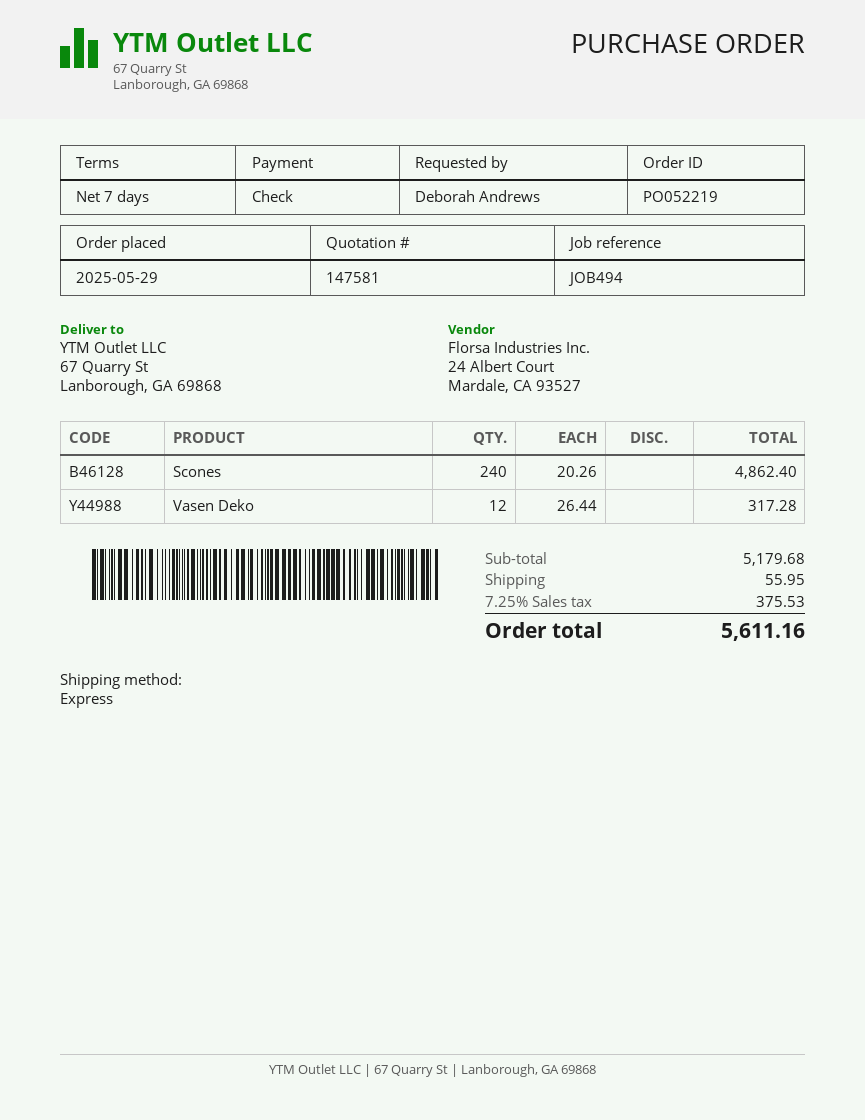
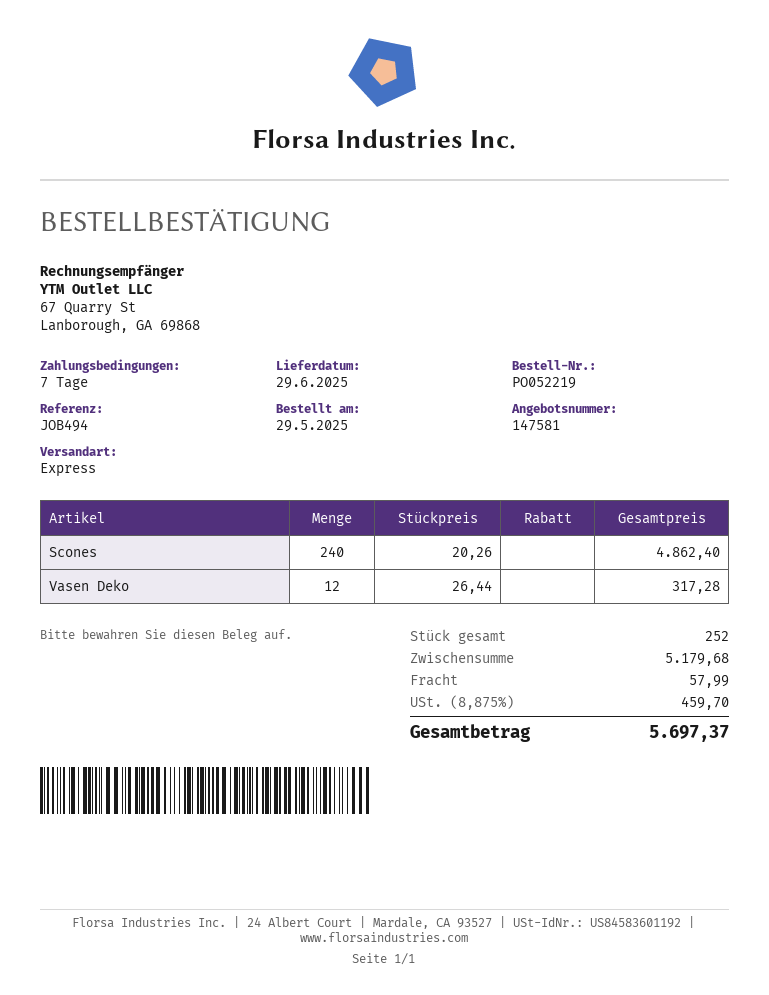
shipping: 55.95 -> 57.99
tax: 7.25% = 375.53 -> 8.875% = 459.70
total: 5611.16 -> 5697.37

